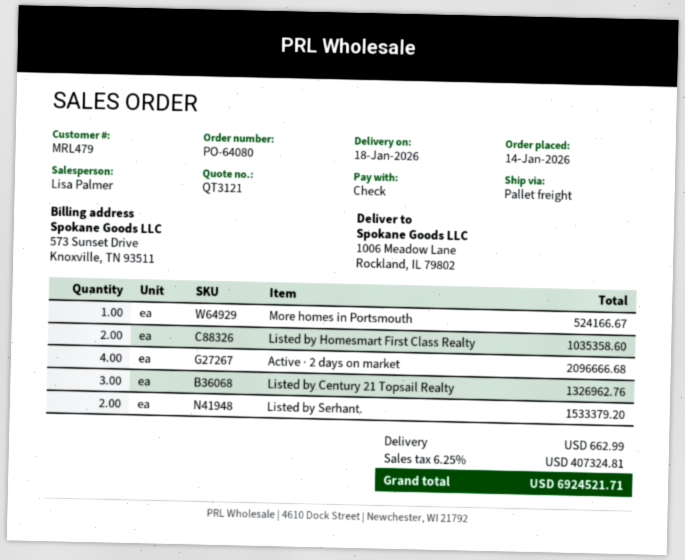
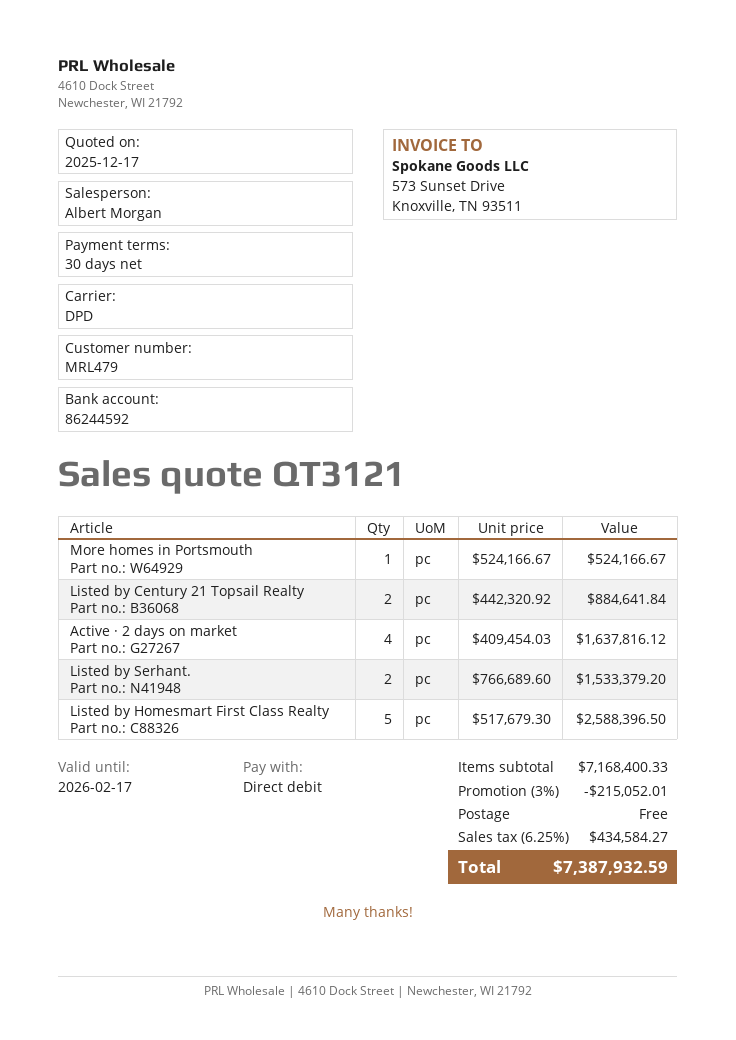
sales rep: Lisa Palmer -> Albert Morgan
payment method: cheque -> direct debit
shipping method: pallet freight -> DPD
Listed by Homesmart First Class Realty: 2 for 1035358.60 -> 5 for 2588396.50
Active · 2 days on market: 4 for 2096666.68 -> 4 for 1637816.12
Listed by Century 21 Topsail Realty: 3 for 1326962.76 -> 2 for 884641.84
discount: none -> 3% = 215052.01
shipping: 662.99 -> 0.00
tax: 6.25% = 407324.81 -> 6.25% = 434584.27
total: 6924521.71 -> 7387932.59

